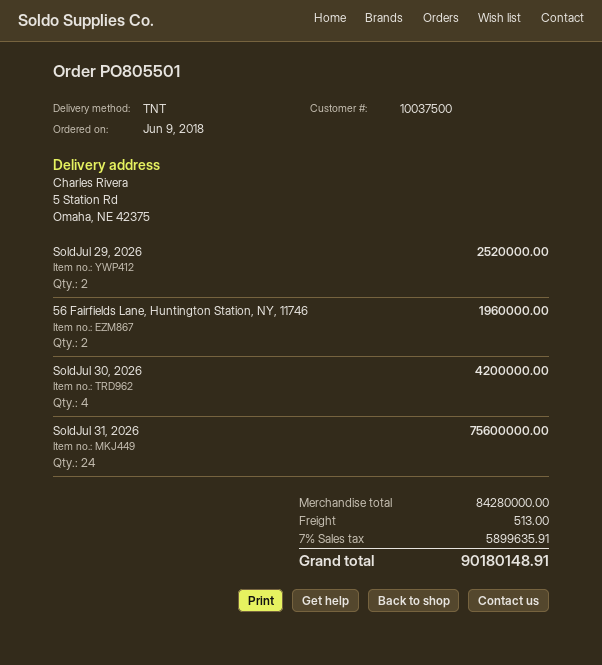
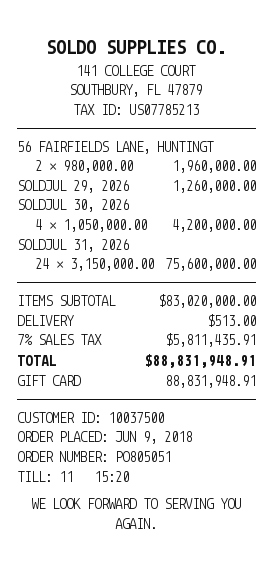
order number: PO805501 -> PO805051
SoldJul 29, 2026: 2 for 2520000.00 -> 1 for 1260000.00
subtotal: 84280000.00 -> 83020000.00
tax: 7% = 5899635.91 -> 7% = 5811435.91
total: 90180148.91 -> 88831948.91

